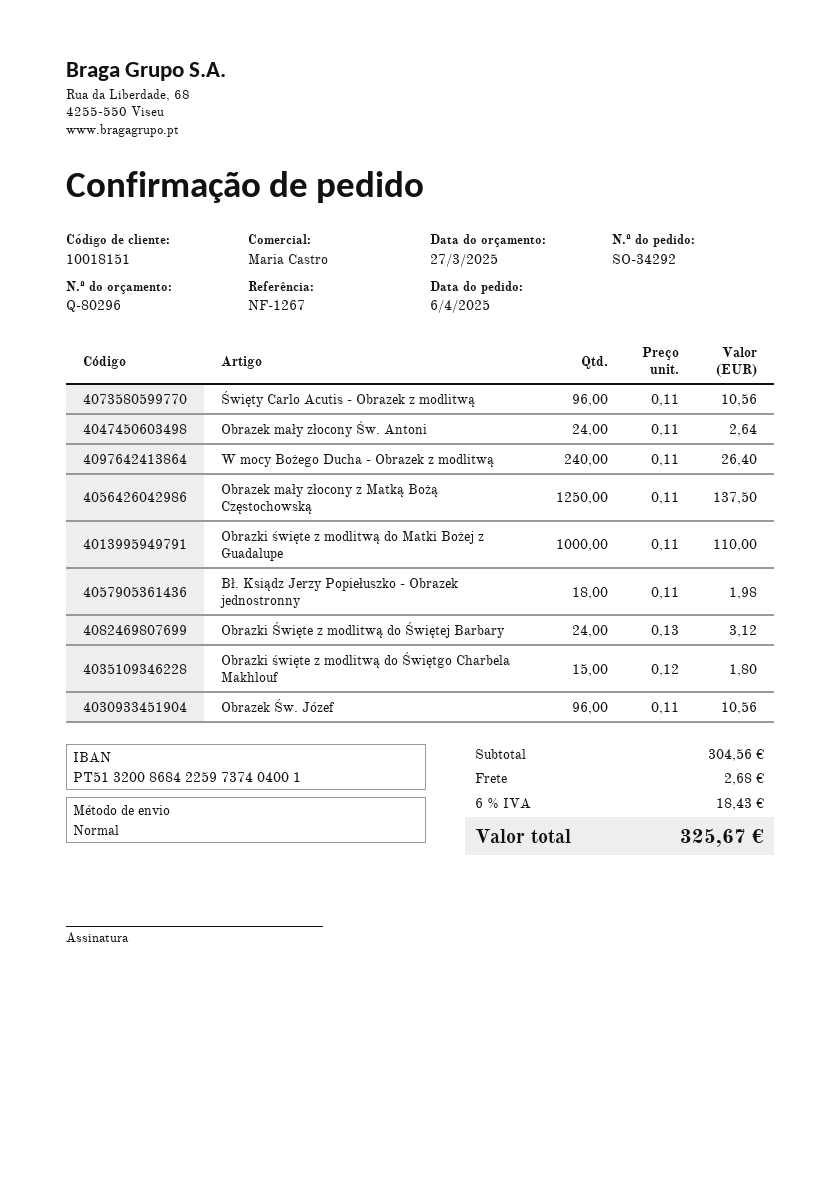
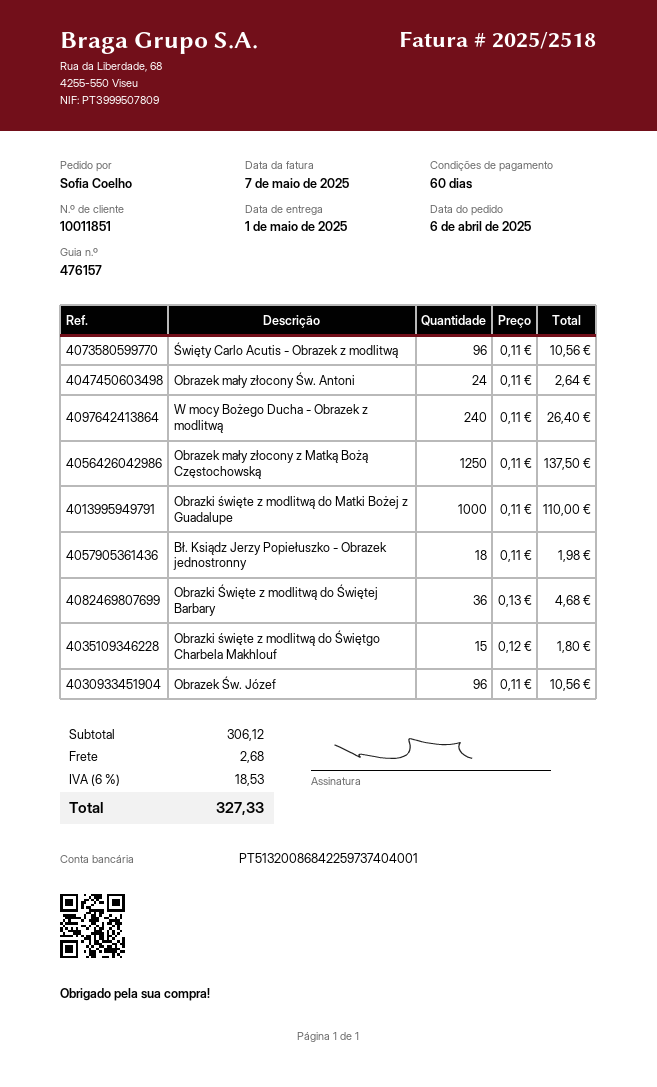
customer number: 10018151 -> 10011851
Obrazki Święte z modlitwą do Świętej Barbary: 24 x 0.13 = 3.12 -> 36 x 0.13 = 4.68
subtotal: 304.56 -> 306.12
tax: 6% = 18.43 -> 6% = 18.53
total: 325.67 -> 327.33

